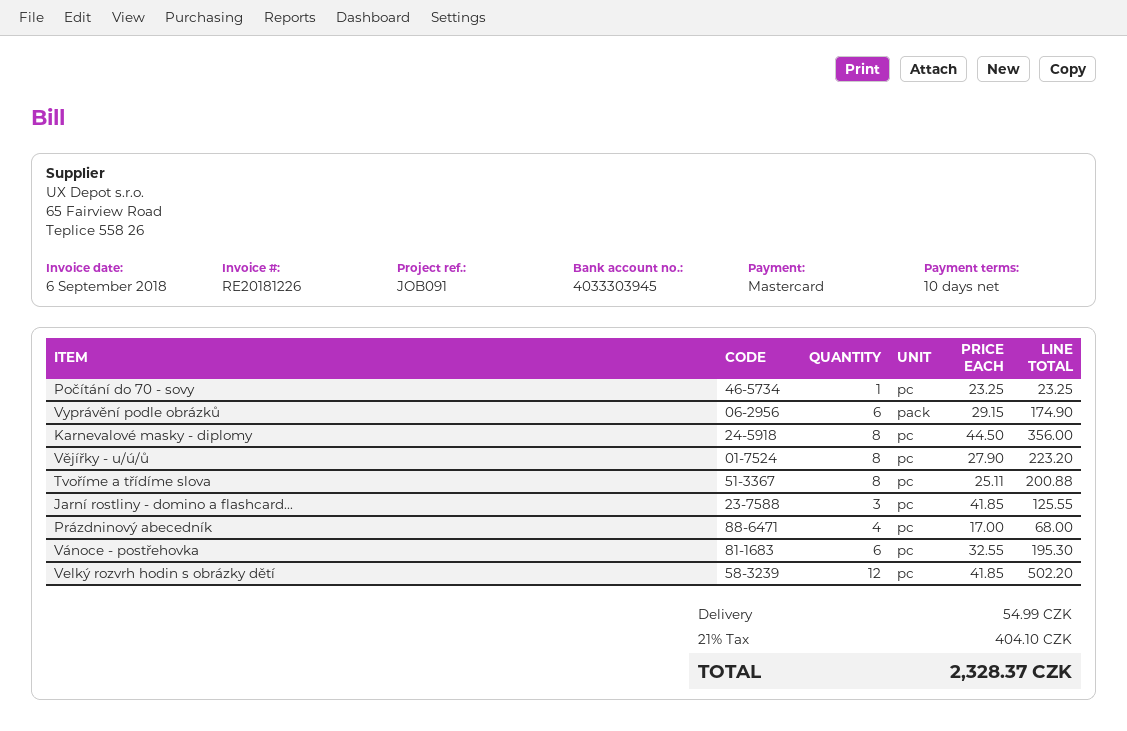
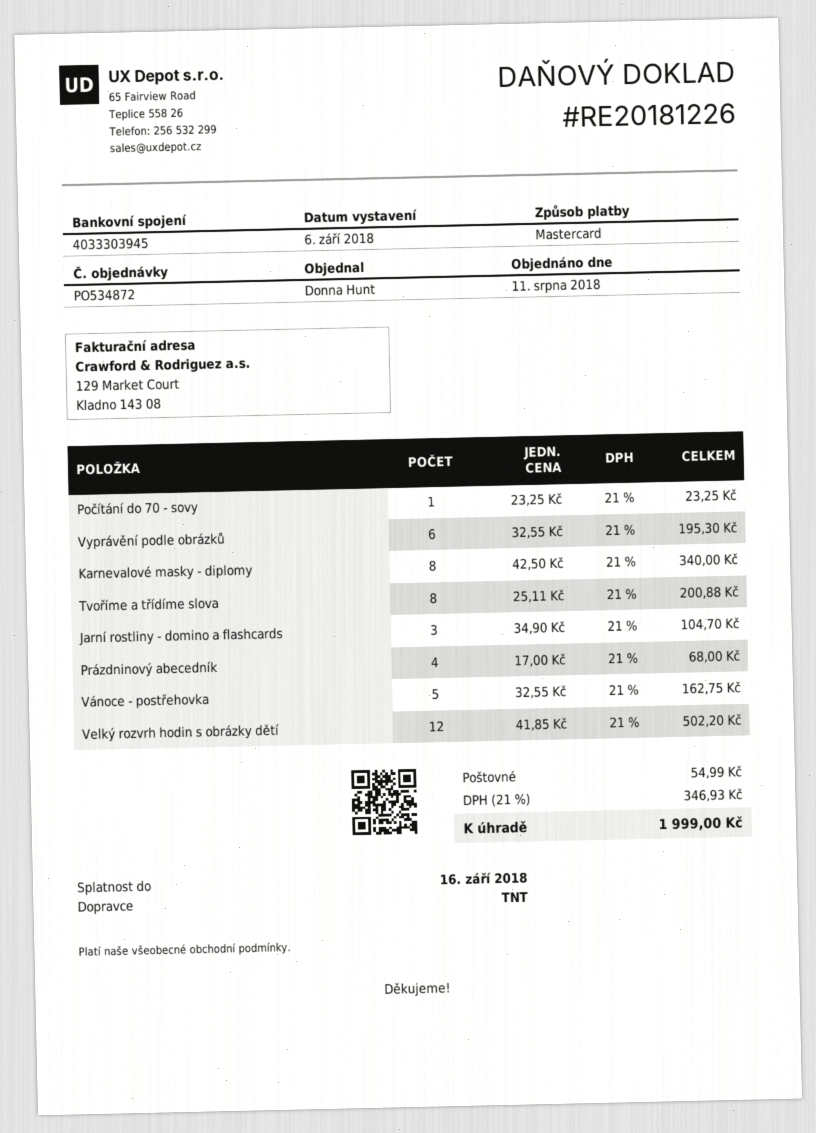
Vyprávění podle obrázků: 6 x 29.15 = 174.90 -> 6 x 32.55 = 195.30
Karnevalové masky - diplomy: 8 x 44.50 = 356.00 -> 8 x 42.50 = 340.00
Vějířky - u/ú/ů: 8 x 27.90 = 223.20 -> none
Jarní rostliny - domino a flashcard...: 3 x 41.85 = 125.55 -> 3 x 34.90 = 104.70
Vánoce - postřehovka: 6 x 32.55 = 195.30 -> 5 x 32.55 = 162.75
tax: 21% = 404.10 -> 21% = 346.93
total: 2328.37 -> 1999.00

